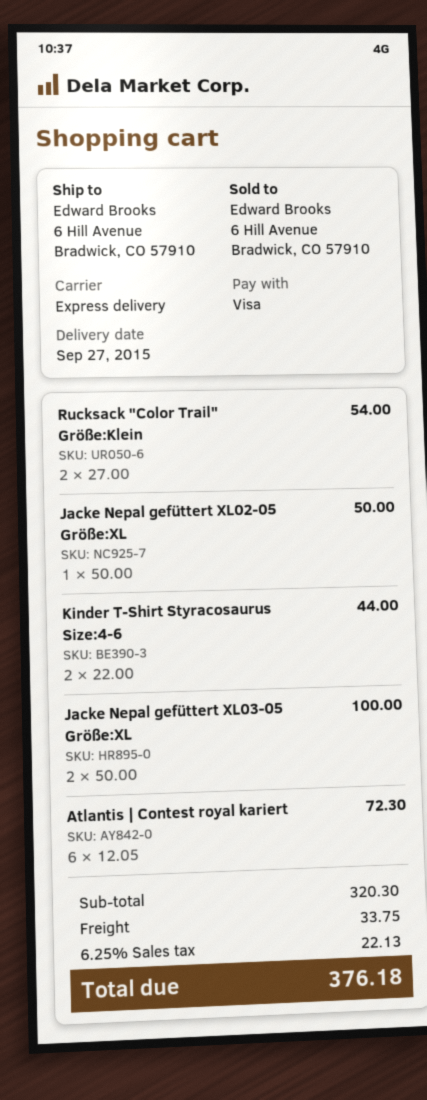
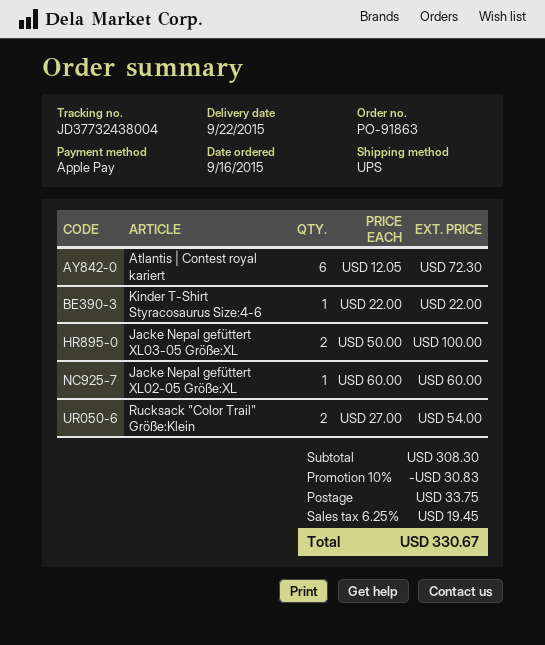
delivery date: 2015-09-27 -> 2015-09-22
payment method: Visa -> Apple Pay
shipping method: express -> UPS
Jacke Nepal gefüttert XL02-05 Größe:XL: 1 x 50.00 = 50.00 -> 1 x 60.00 = 60.00
Kinder T-Shirt Styracosaurus Size:4-6: 2 x 22.00 = 44.00 -> 1 x 22.00 = 22.00
subtotal: 320.30 -> 308.30
discount: none -> 10% = 30.83
tax: 6.25% = 22.13 -> 6.25% = 19.45
total: 376.18 -> 330.67

